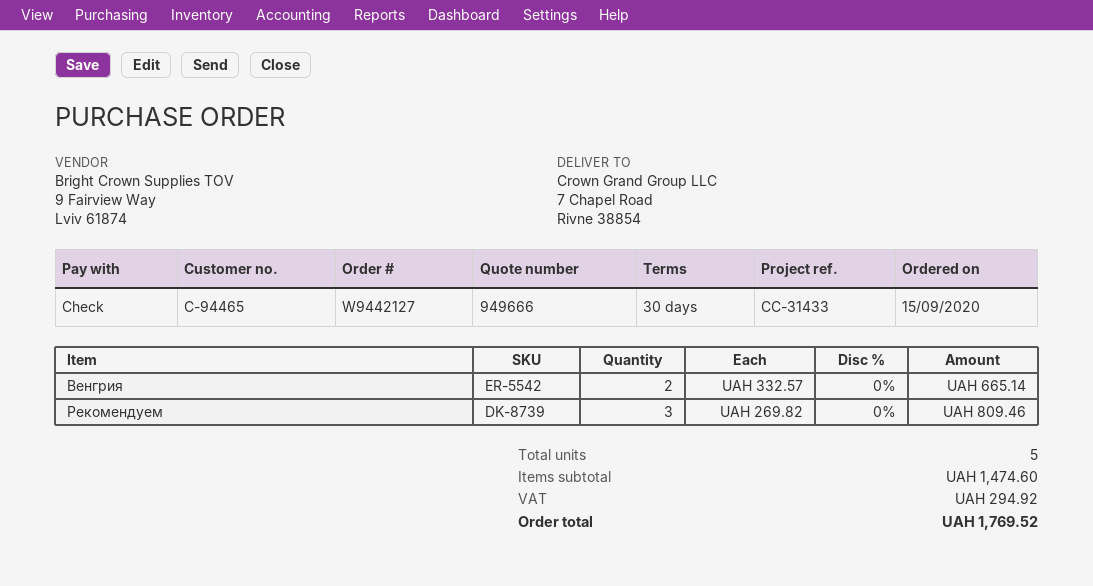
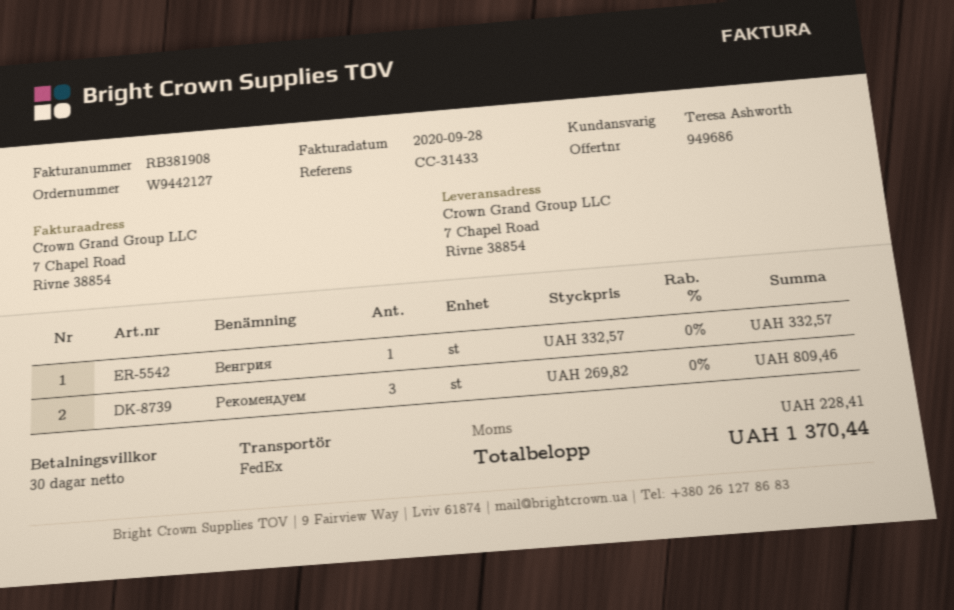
quote number: 949666 -> 949686
Венгрия: 2 x 332.57 = 665.14 -> 1 x 332.57 = 332.57
tax: 294.92 -> 228.41
total: 1769.52 -> 1370.44

